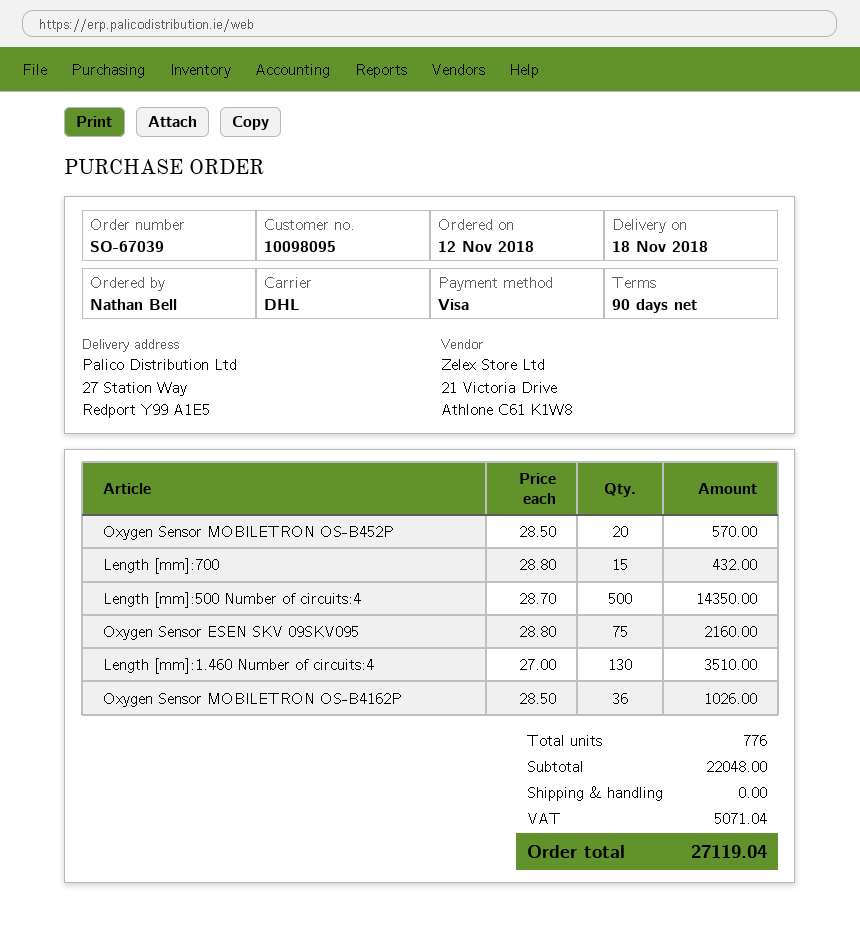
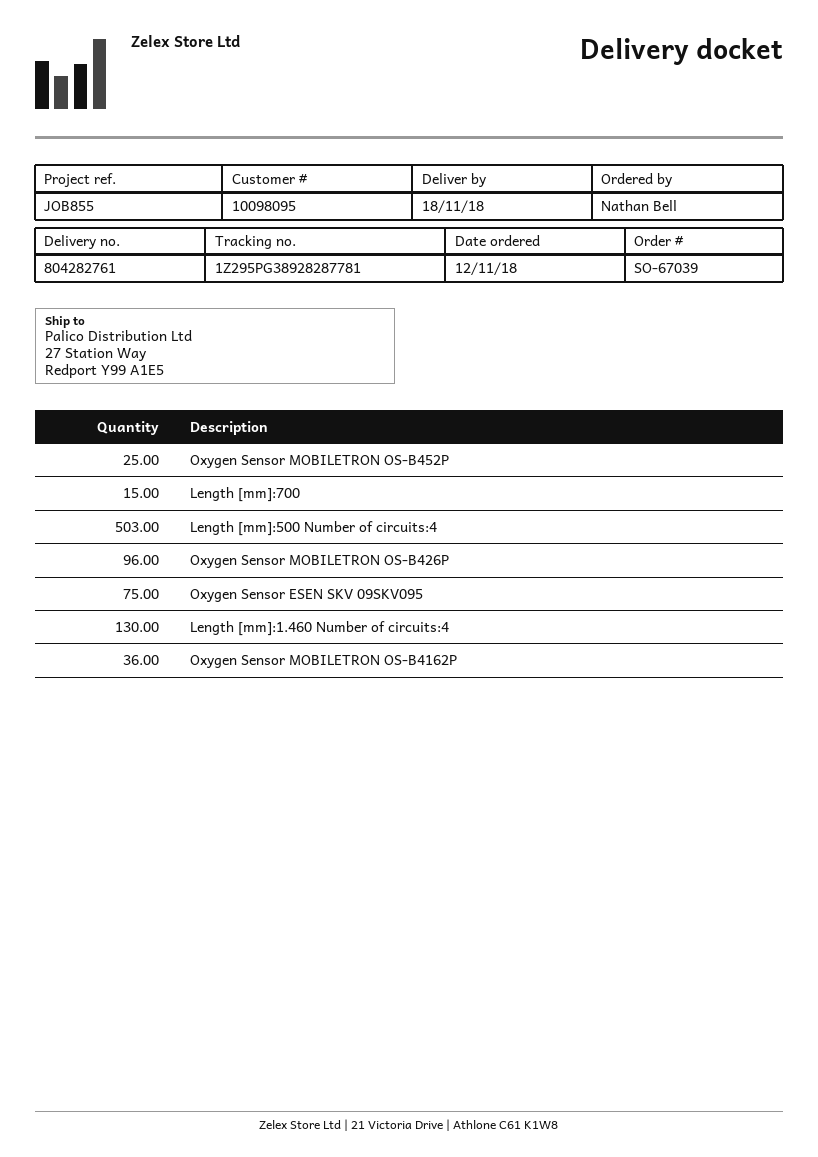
Oxygen Sensor MOBILETRON OS-B452P: 20 -> 25
Length [mm]:500 Number of circuits:4: 500 -> 503
Oxygen Sensor MOBILETRON OS-B426P: none -> 96

